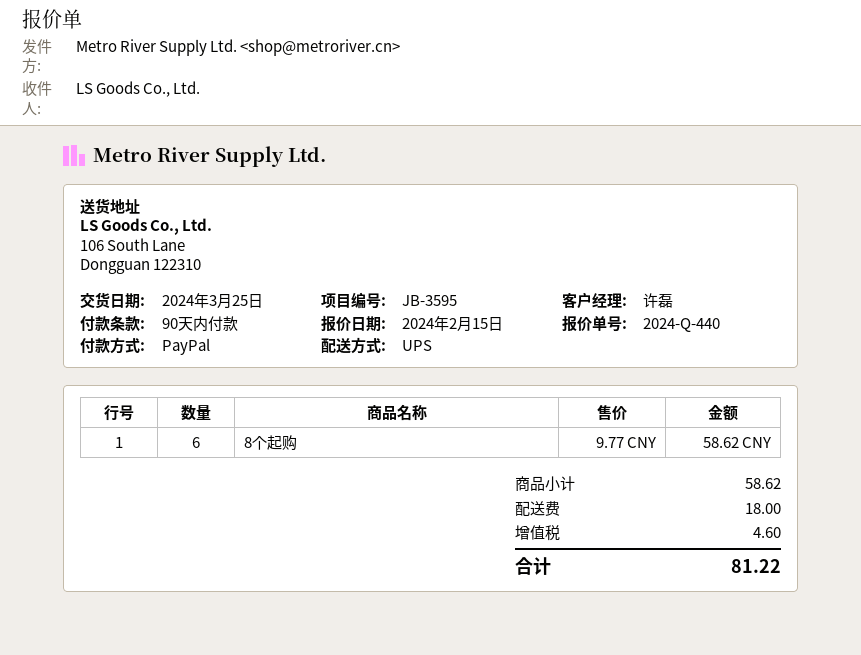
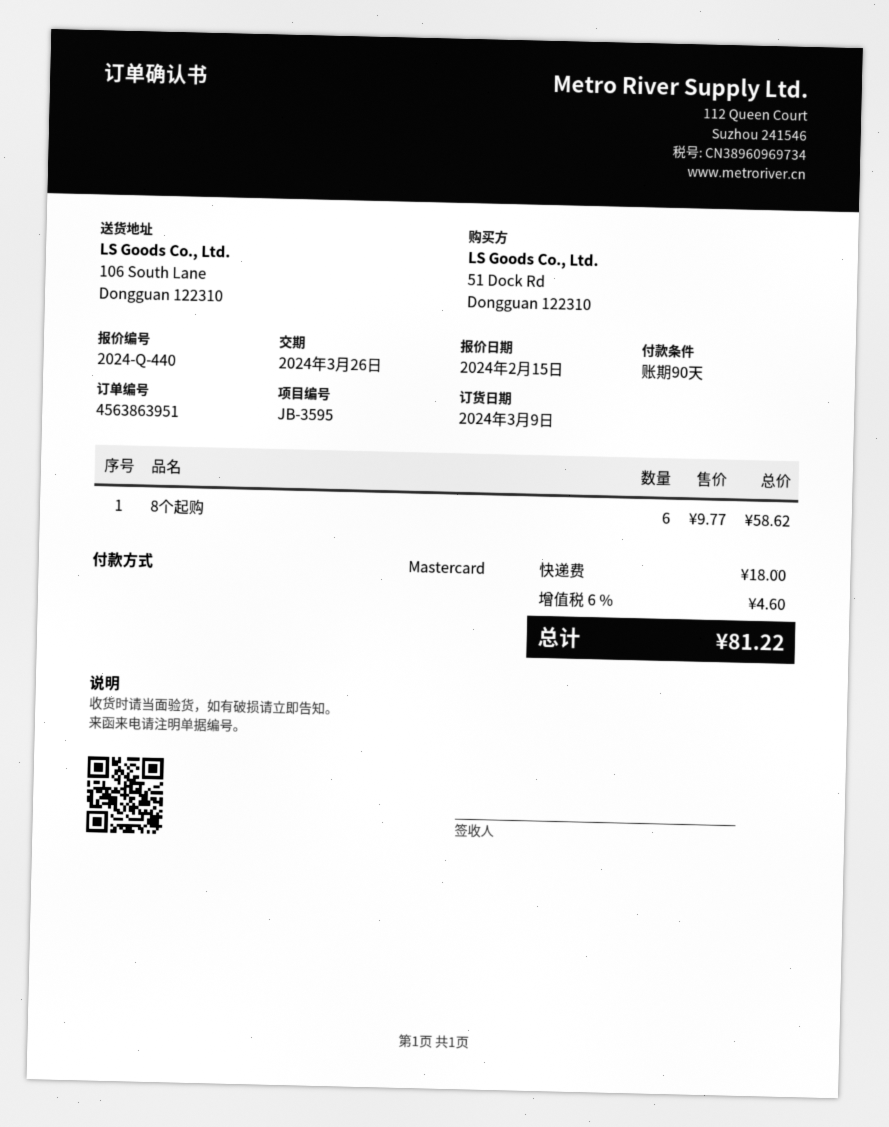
delivery date: 2024-03-25 -> 2024-03-26
payment method: PayPal -> Mastercard

